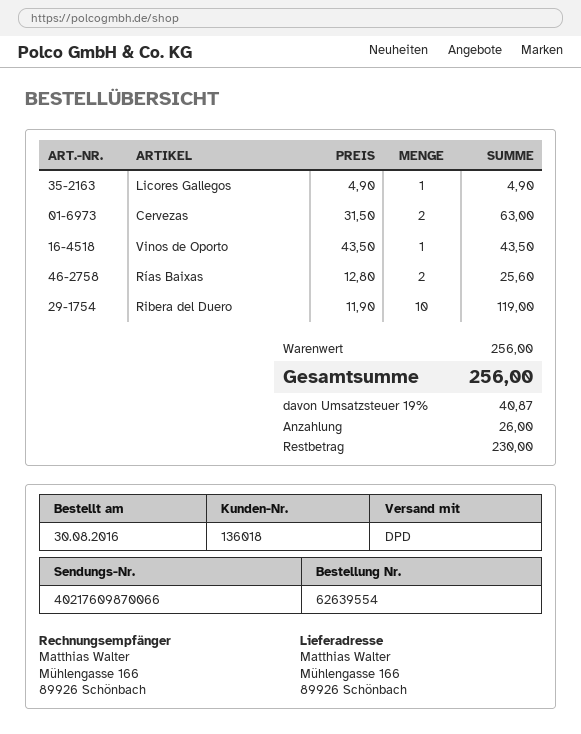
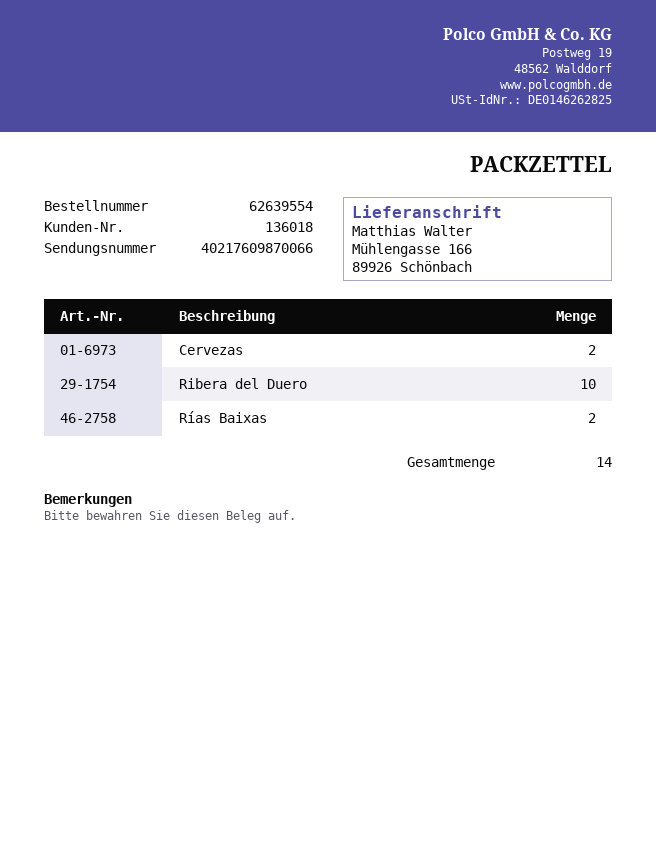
Licores Gallegos: 1 -> none
Vinos de Oporto: 1 -> none

